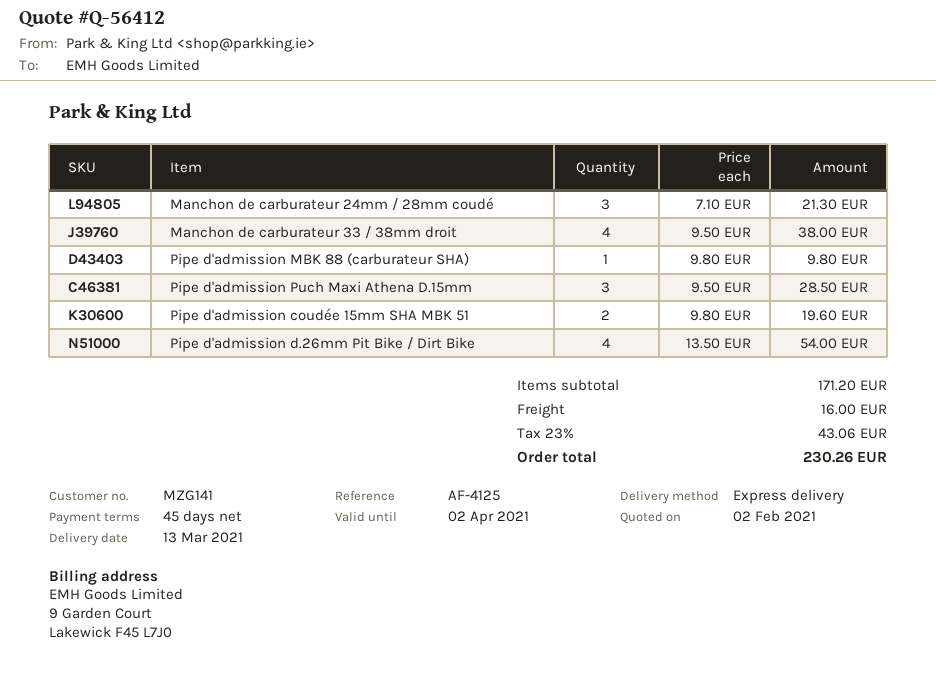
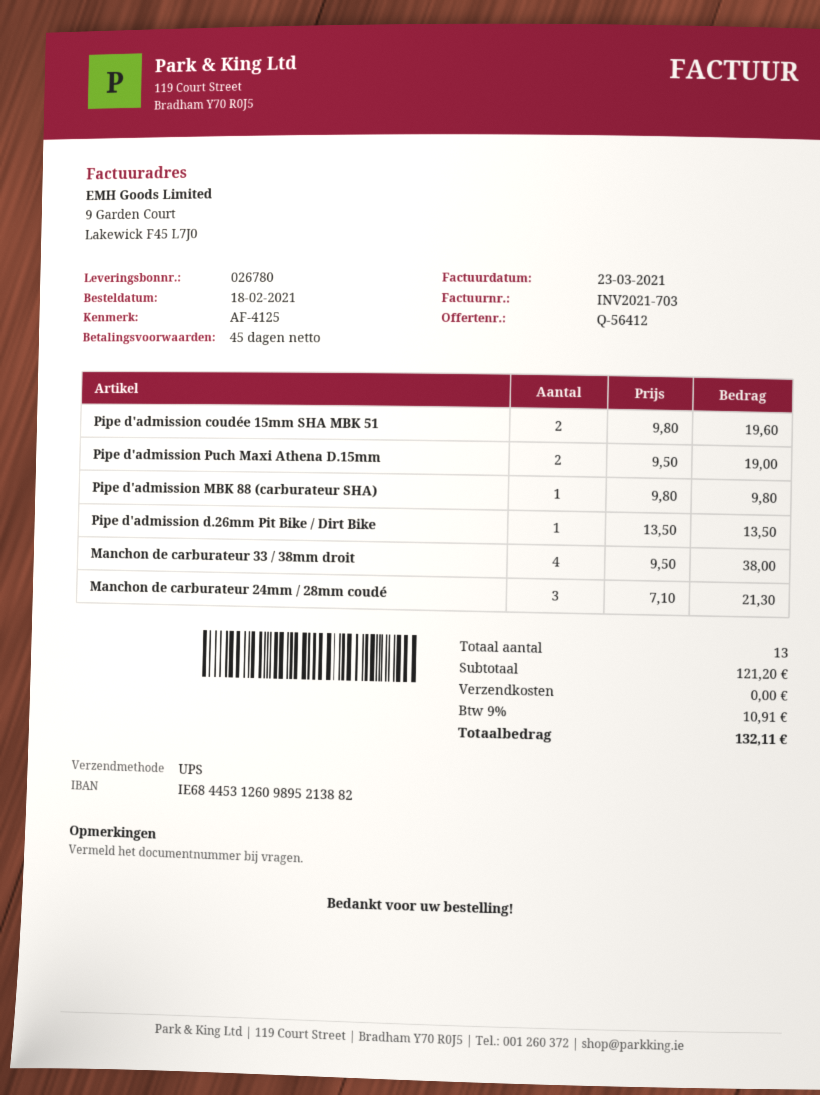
shipping method: express -> UPS
Pipe d'admission Puch Maxi Athena D.15mm: 3 x 9.50 = 28.50 -> 2 x 9.50 = 19.00
Pipe d'admission d.26mm Pit Bike / Dirt Bike: 4 x 13.50 = 54.00 -> 1 x 13.50 = 13.50
subtotal: 171.20 -> 121.20
shipping: 16.00 -> 0.00
tax: 23% = 43.06 -> 9% = 10.91
total: 230.26 -> 132.11

